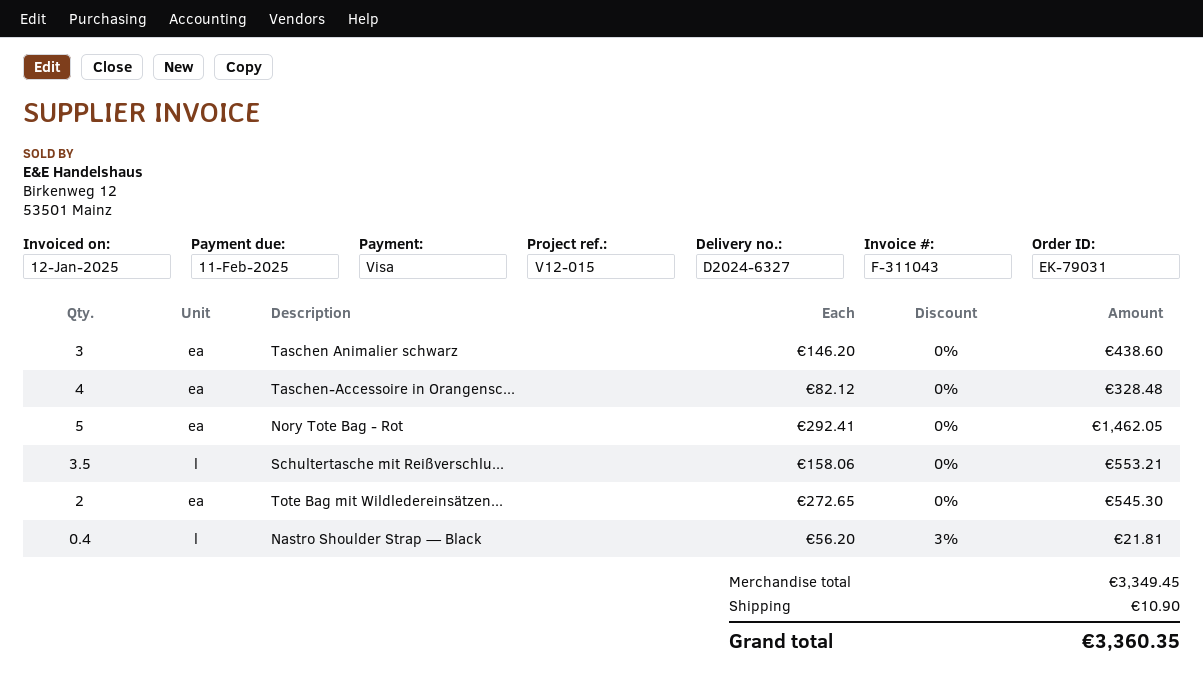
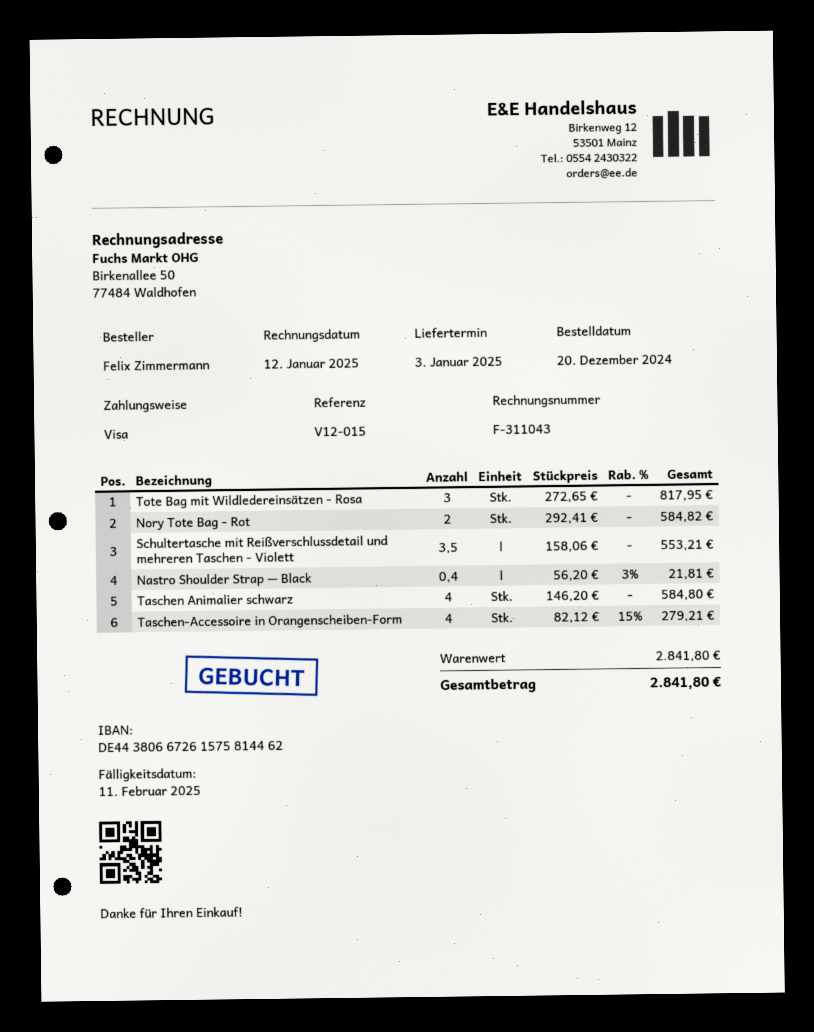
Taschen Animalier schwarz: 3 x 146.20 = 438.60 -> 4 x 146.20 = 584.80
Taschen-Accessoire in Orangensc...: 4 x 82.12 = 328.48 -> 4 x 82.12 - 15% = 279.21
Nory Tote Bag - Rot: 5 x 292.41 = 1462.05 -> 2 x 292.41 = 584.82
Tote Bag mit Wildledereinsätzen...: 2 x 272.65 = 545.30 -> 3 x 272.65 = 817.95
subtotal: 3349.45 -> 2841.80
shipping: 10.90 -> none
total: 3360.35 -> 2841.80

